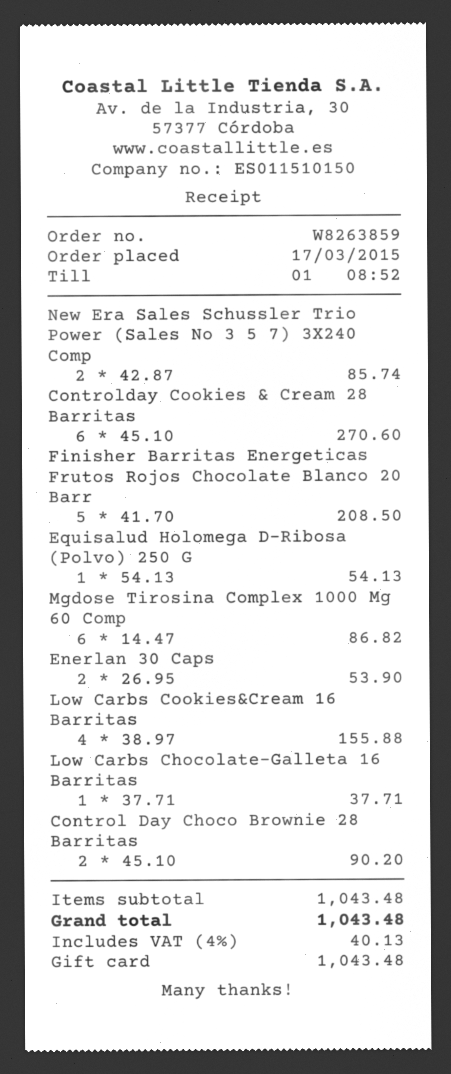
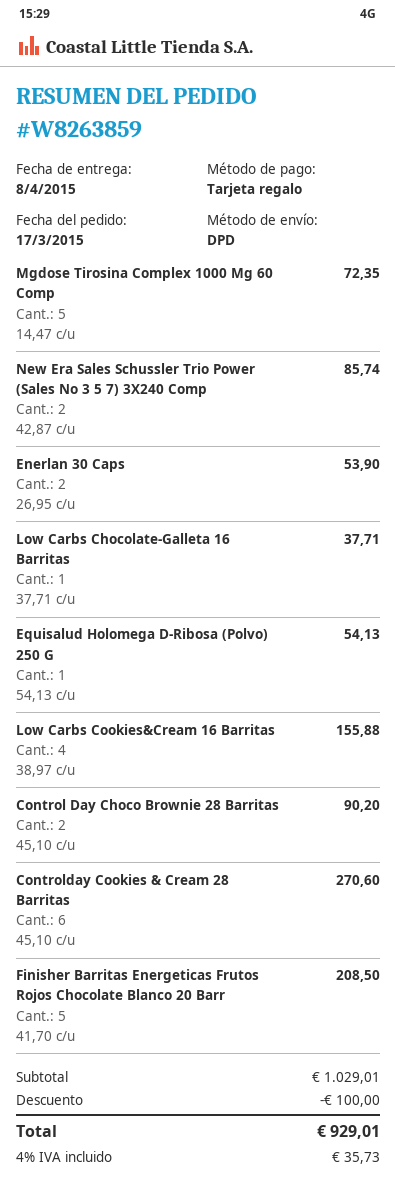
Mgdose Tirosina Complex 1000 Mg 60 Comp: 6 x 14.47 = 86.82 -> 5 x 14.47 = 72.35
subtotal: 1043.48 -> 1029.01
discount: none -> 100.00
tax: 4% = 40.13 -> 4% = 35.73
total: 1043.48 -> 929.01

